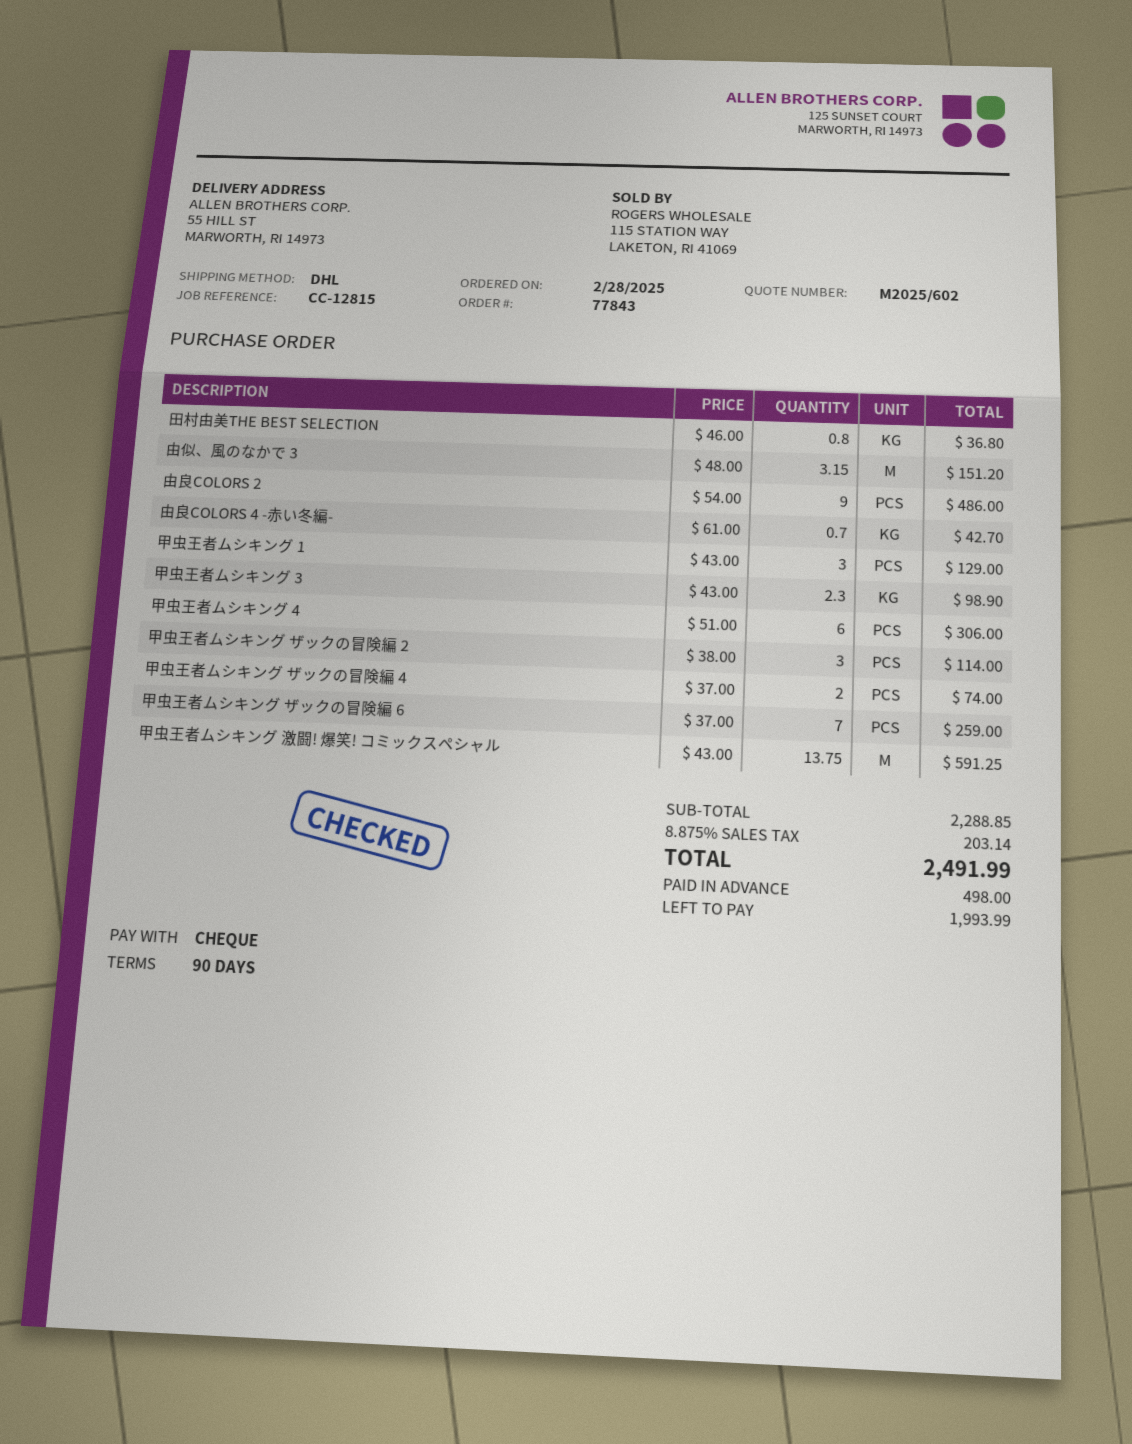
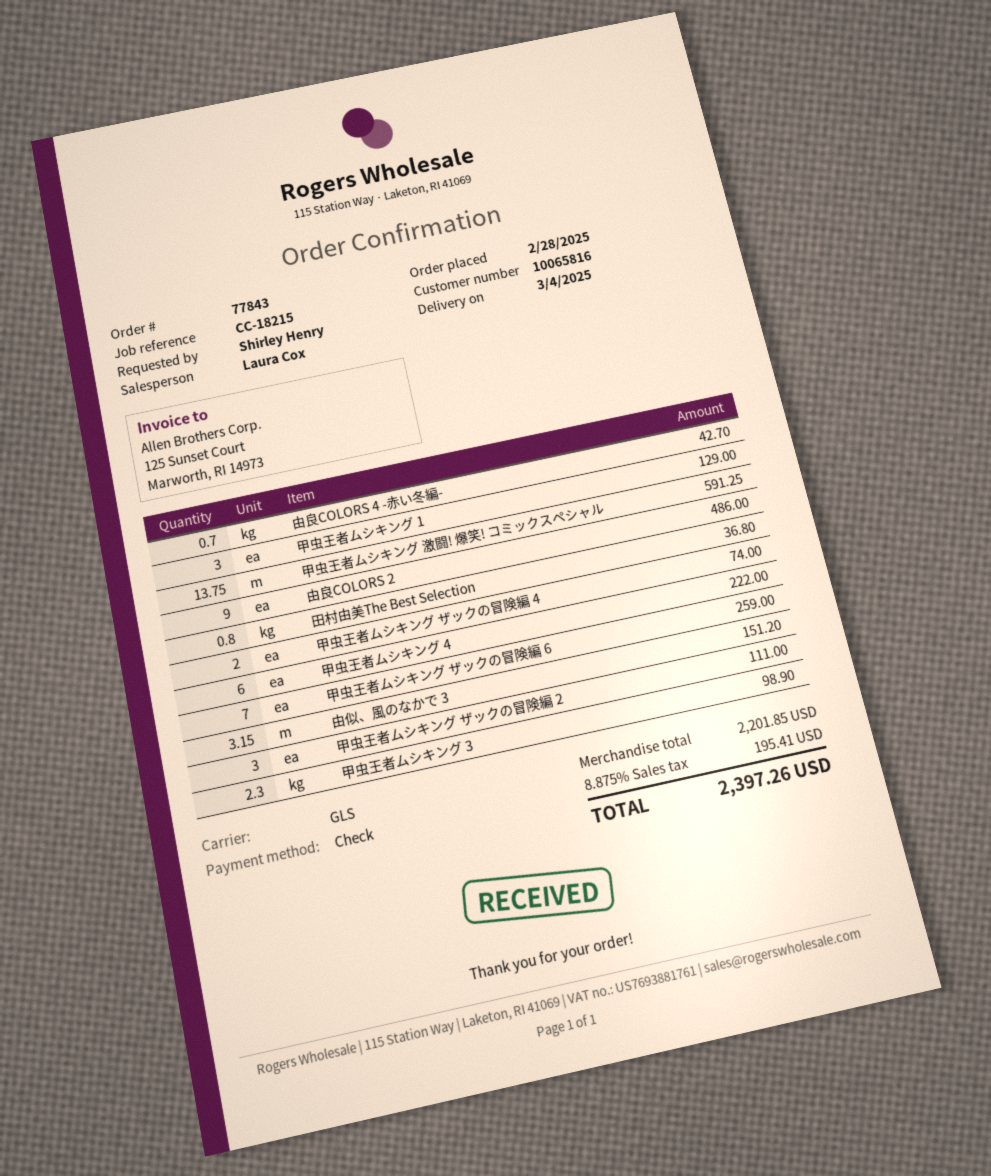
reference: CC-12815 -> CC-18215
shipping method: DHL -> GLS
甲虫王者ムシキング 4: 6 for 306.00 -> 6 for 222.00
甲虫王者ムシキング ザックの冒険編 2: 3 for 114.00 -> 3 for 111.00
subtotal: 2288.85 -> 2201.85
tax: 8.875% = 203.14 -> 8.875% = 195.41
total: 2491.99 -> 2397.26

